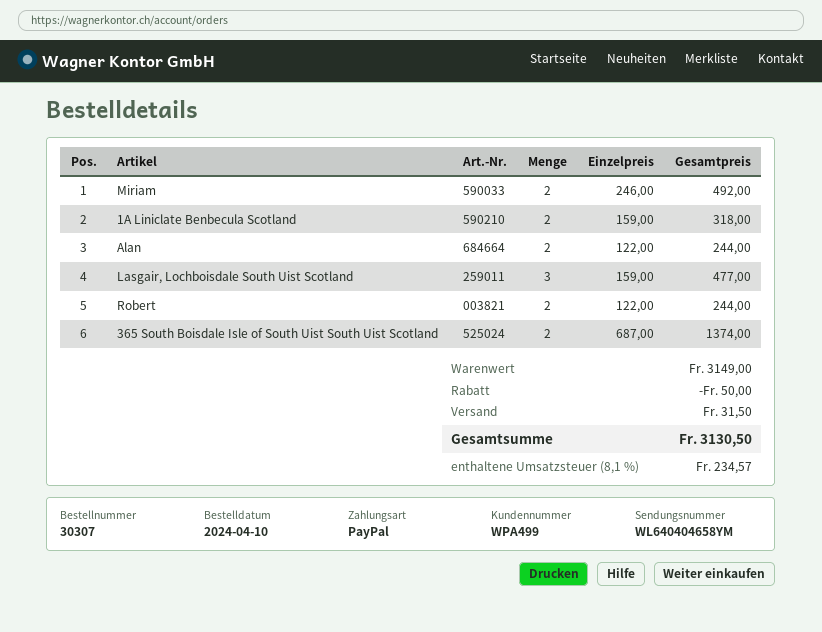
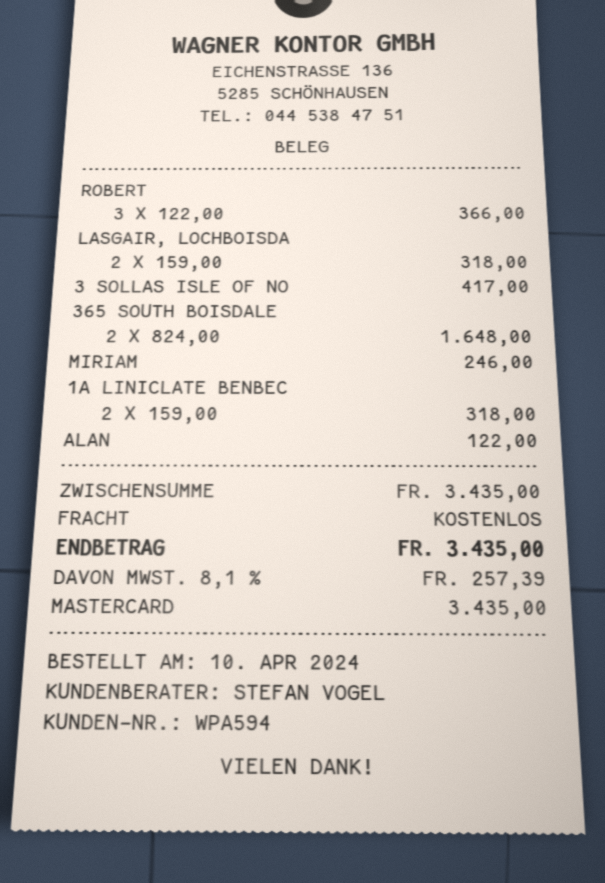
customer number: WPA499 -> WPA594
payment method: PayPal -> Mastercard
Miriam: 2 x 246.00 = 492.00 -> 1 x 246.00 = 246.00
Alan: 2 x 122.00 = 244.00 -> 1 x 122.00 = 122.00
Lasgair, Lochboisdale South Uist Scotland: 3 x 159.00 = 477.00 -> 2 x 159.00 = 318.00
Robert: 2 x 122.00 = 244.00 -> 3 x 122.00 = 366.00
365 South Boisdale Isle of South Uist South Uist Scotland: 2 x 687.00 = 1374.00 -> 2 x 824.00 = 1648.00
3 SOLLAS ISLE OF NO: none -> 1 x 417.00 = 417.00
subtotal: 3149.00 -> 3435.00
discount: 50.00 -> none
shipping: 31.50 -> 0.00
tax: 8.1% = 234.57 -> 8.1% = 257.39
total: 3130.50 -> 3435.00

